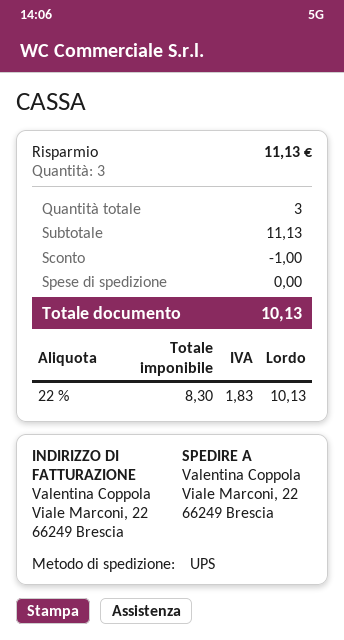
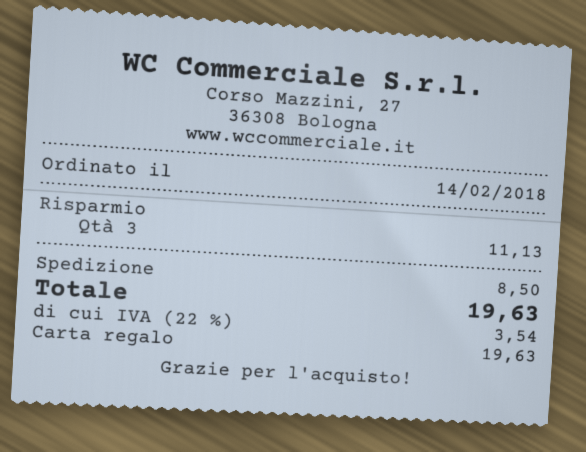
discount: 1.00 -> none
shipping: 0.00 -> 8.50
tax: 22% = 1.83 -> 22% = 3.54
total: 10.13 -> 19.63

